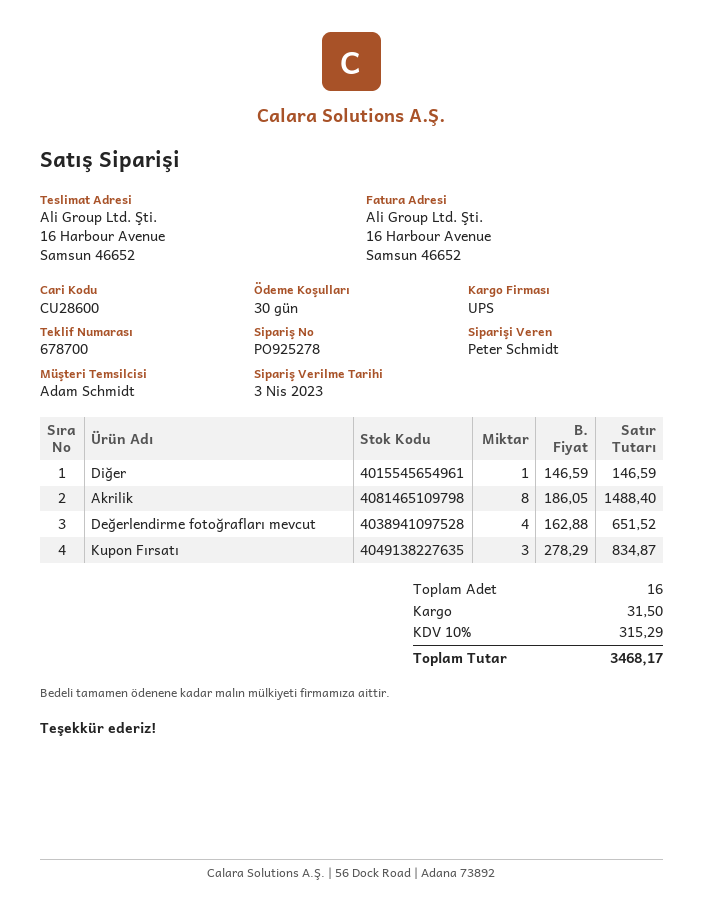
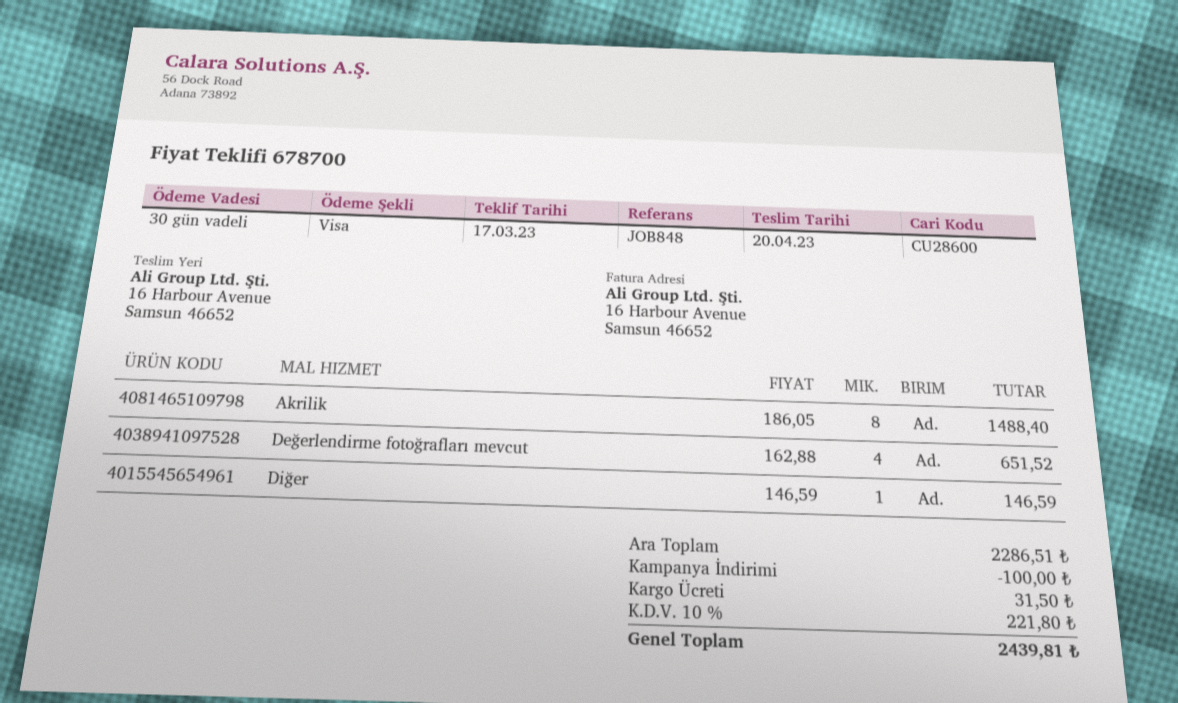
Kupon Fırsatı: 3 x 278.29 = 834.87 -> none
discount: none -> 100.00
tax: 10% = 315.29 -> 10% = 221.80
total: 3468.17 -> 2439.81

